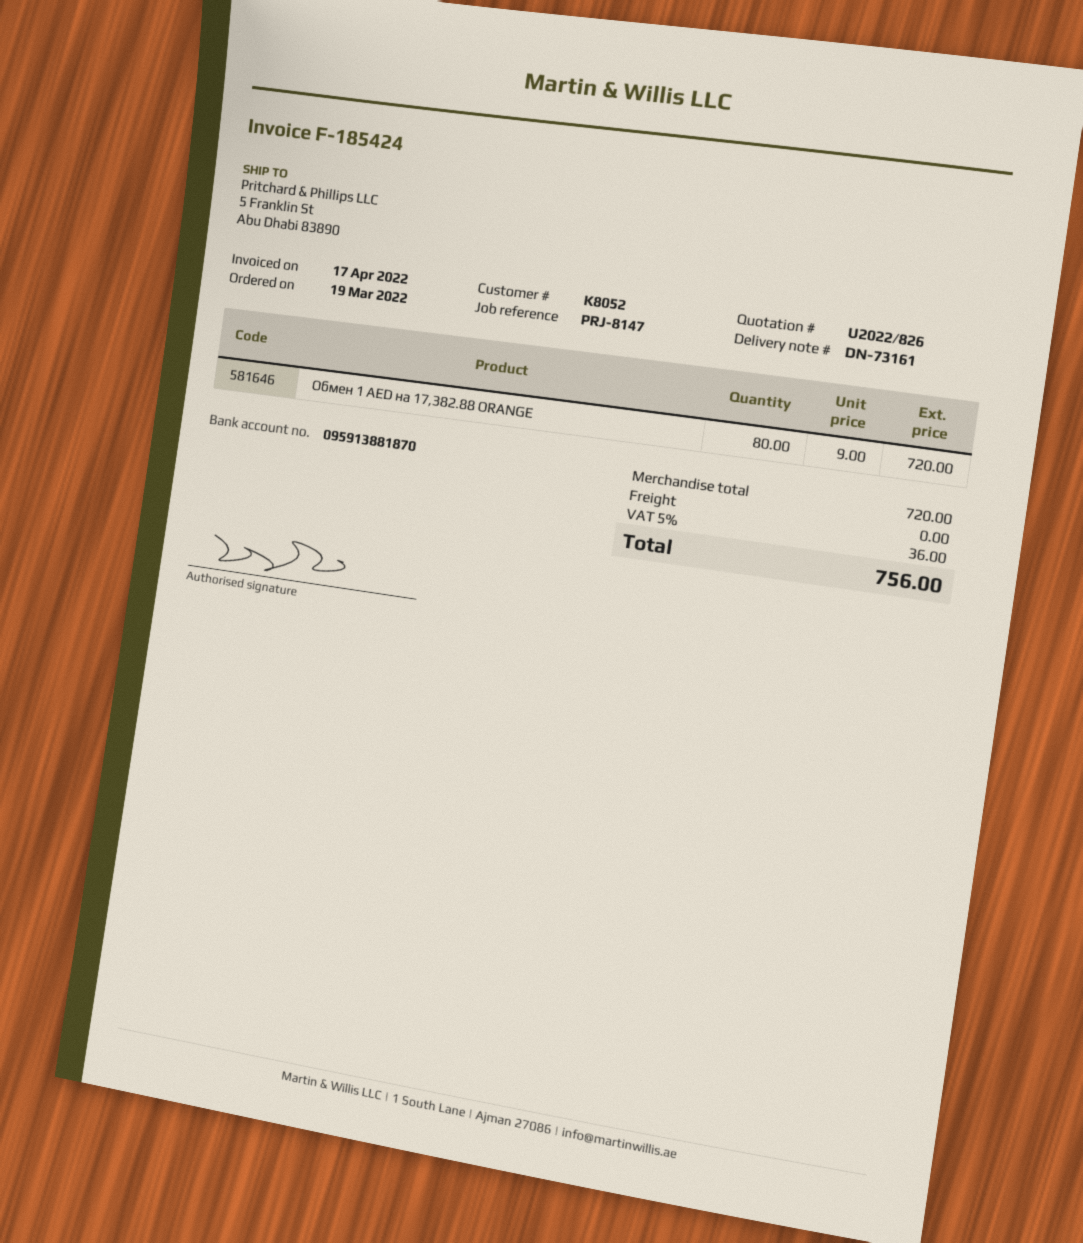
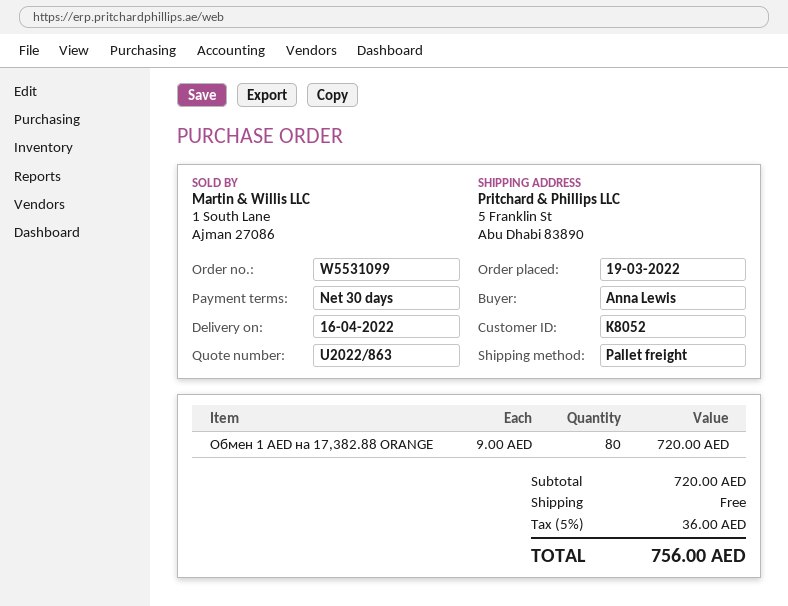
quote number: U2022/826 -> U2022/863

